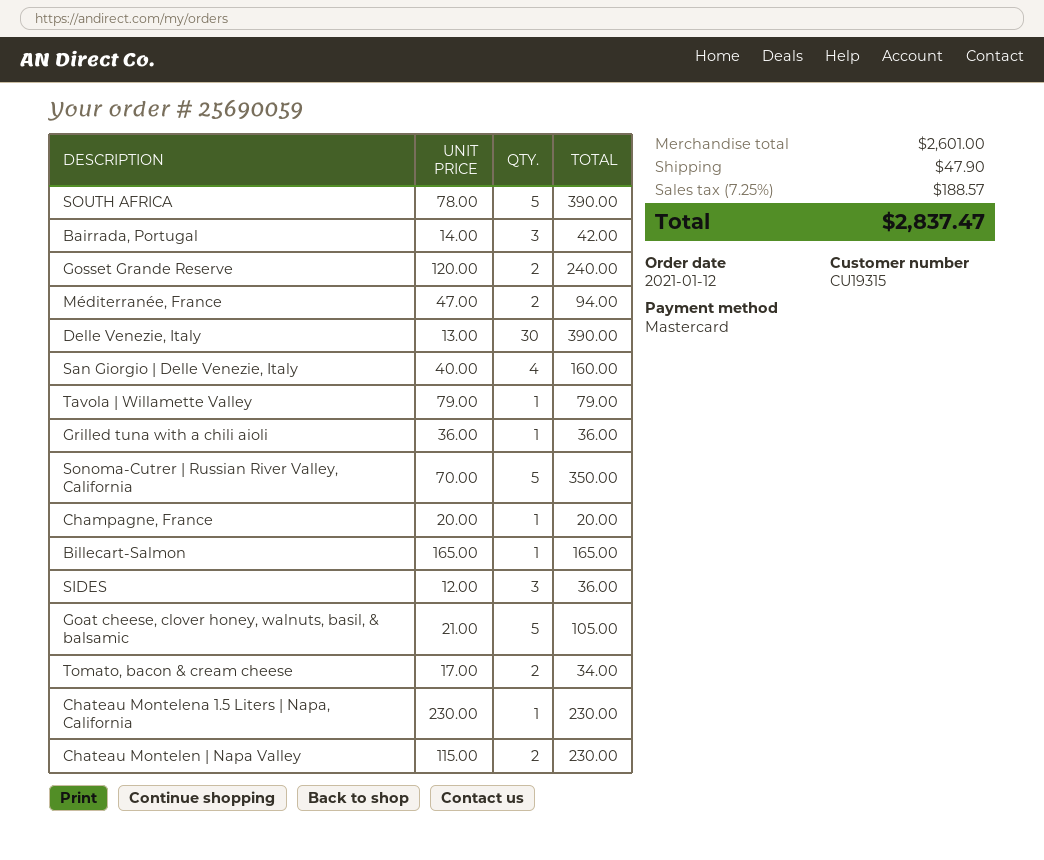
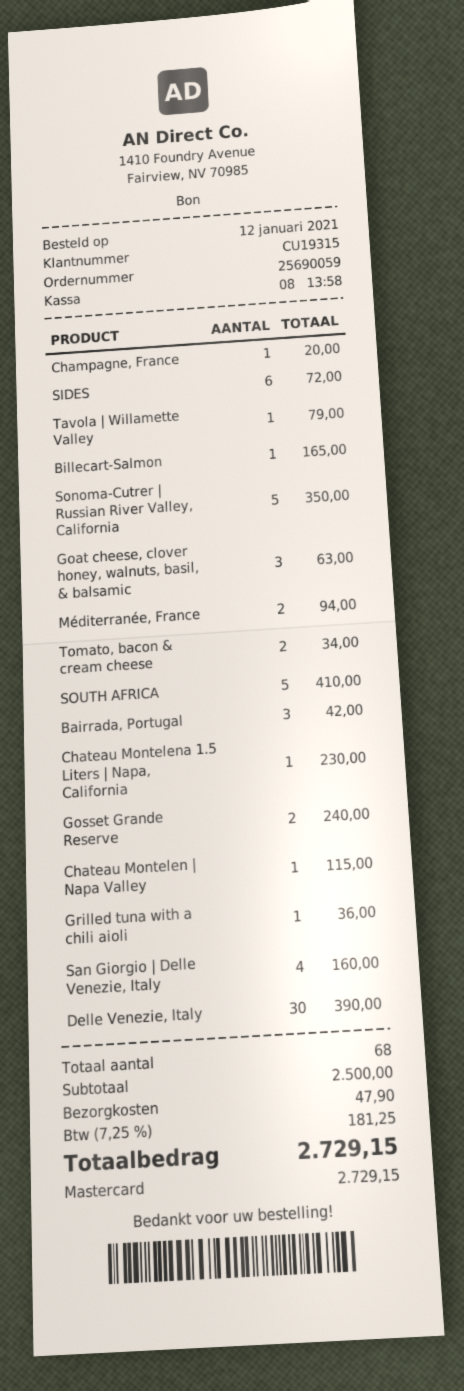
SOUTH AFRICA: 5 for 390.00 -> 5 for 410.00
SIDES: 3 for 36.00 -> 6 for 72.00
Goat cheese, clover honey, walnuts, basil, & balsamic: 5 for 105.00 -> 3 for 63.00
Chateau Montelen | Napa Valley: 2 for 230.00 -> 1 for 115.00
subtotal: 2601.00 -> 2500.00
tax: 7.25% = 188.57 -> 7.25% = 181.25
total: 2837.47 -> 2729.15

